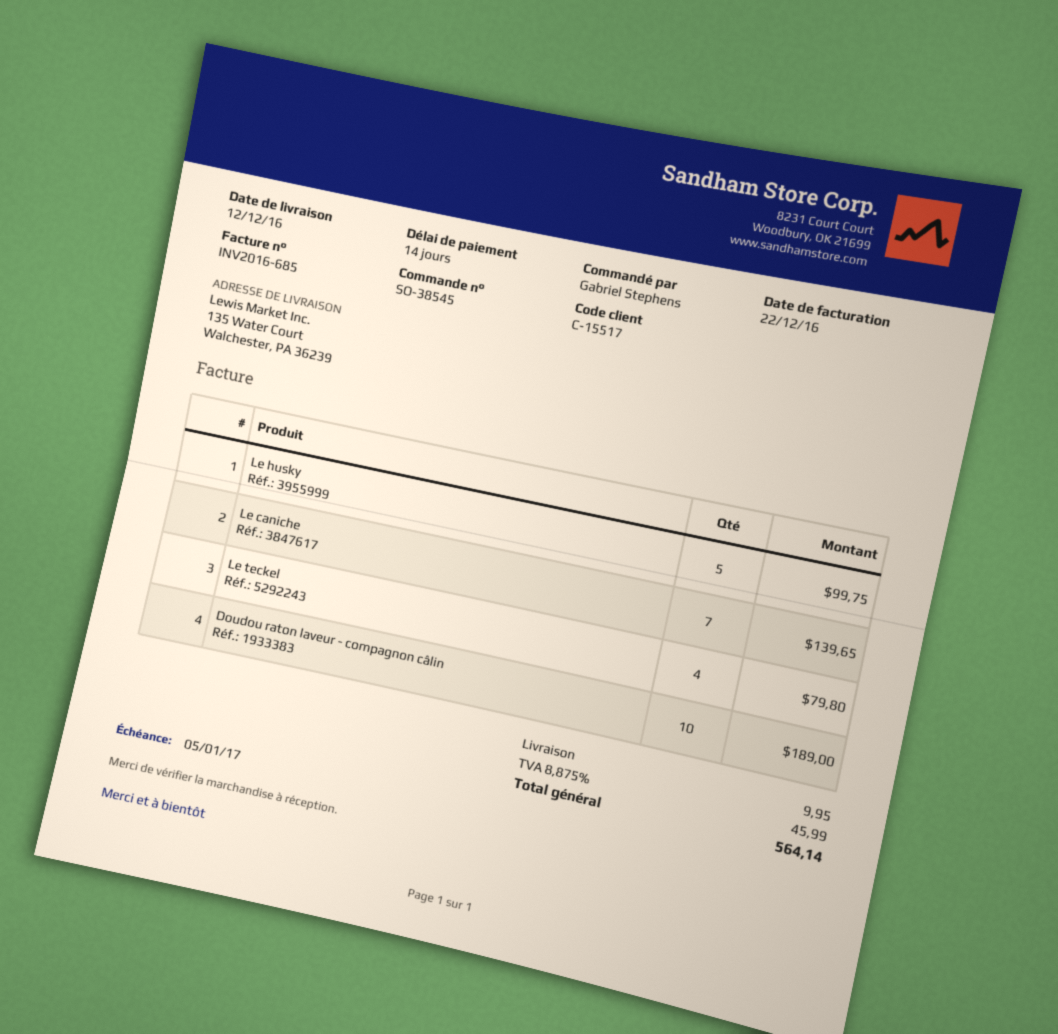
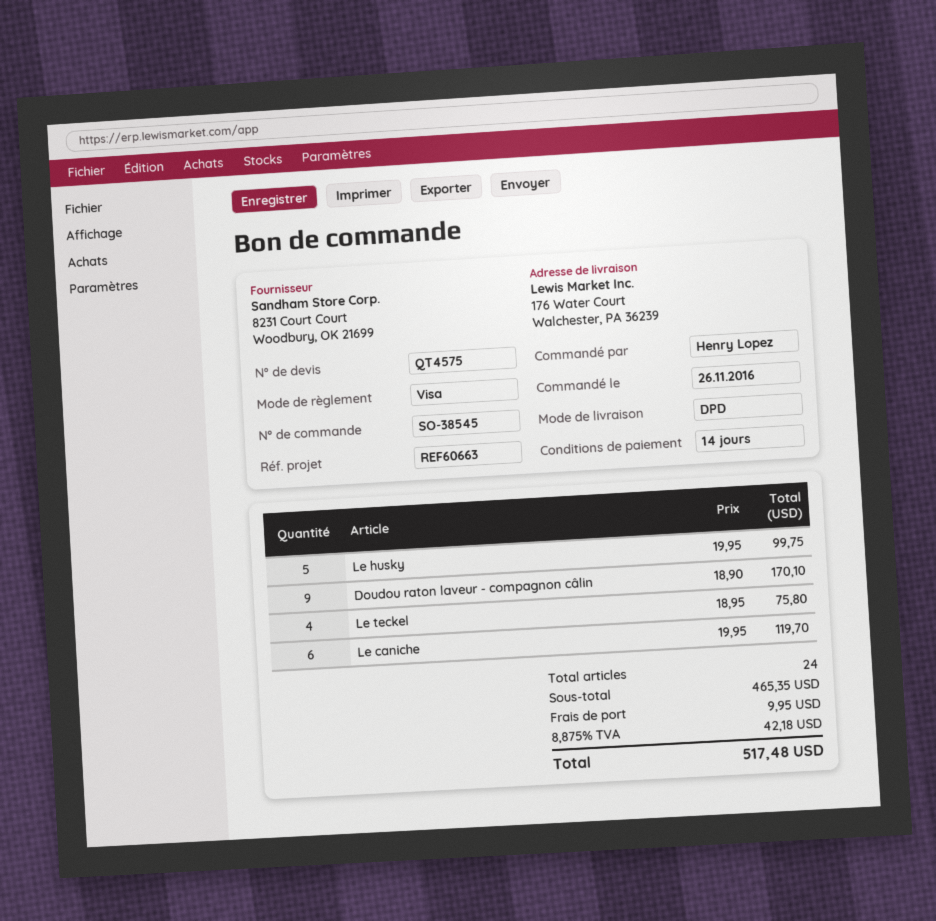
ordered by: Gabriel Stephens -> Henry Lopez
ship to: 135 Water Court, Walchester, PA 36239 -> 176 Water Court, Walchester, PA 36239
Le caniche: 7 for 139.65 -> 6 for 119.70
Le teckel: 4 for 79.80 -> 4 for 75.80
Doudou raton laveur - compagnon câlin: 10 for 189.00 -> 9 for 170.10
tax: 8.875% = 45.99 -> 8.875% = 42.18
total: 564.14 -> 517.48

